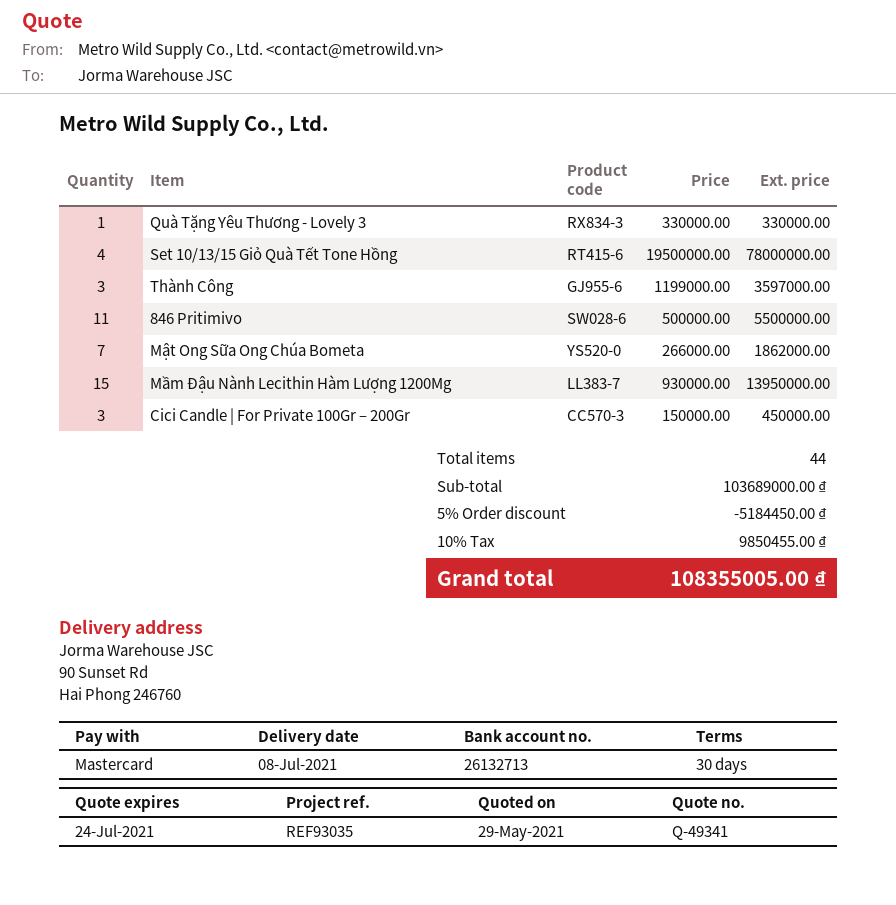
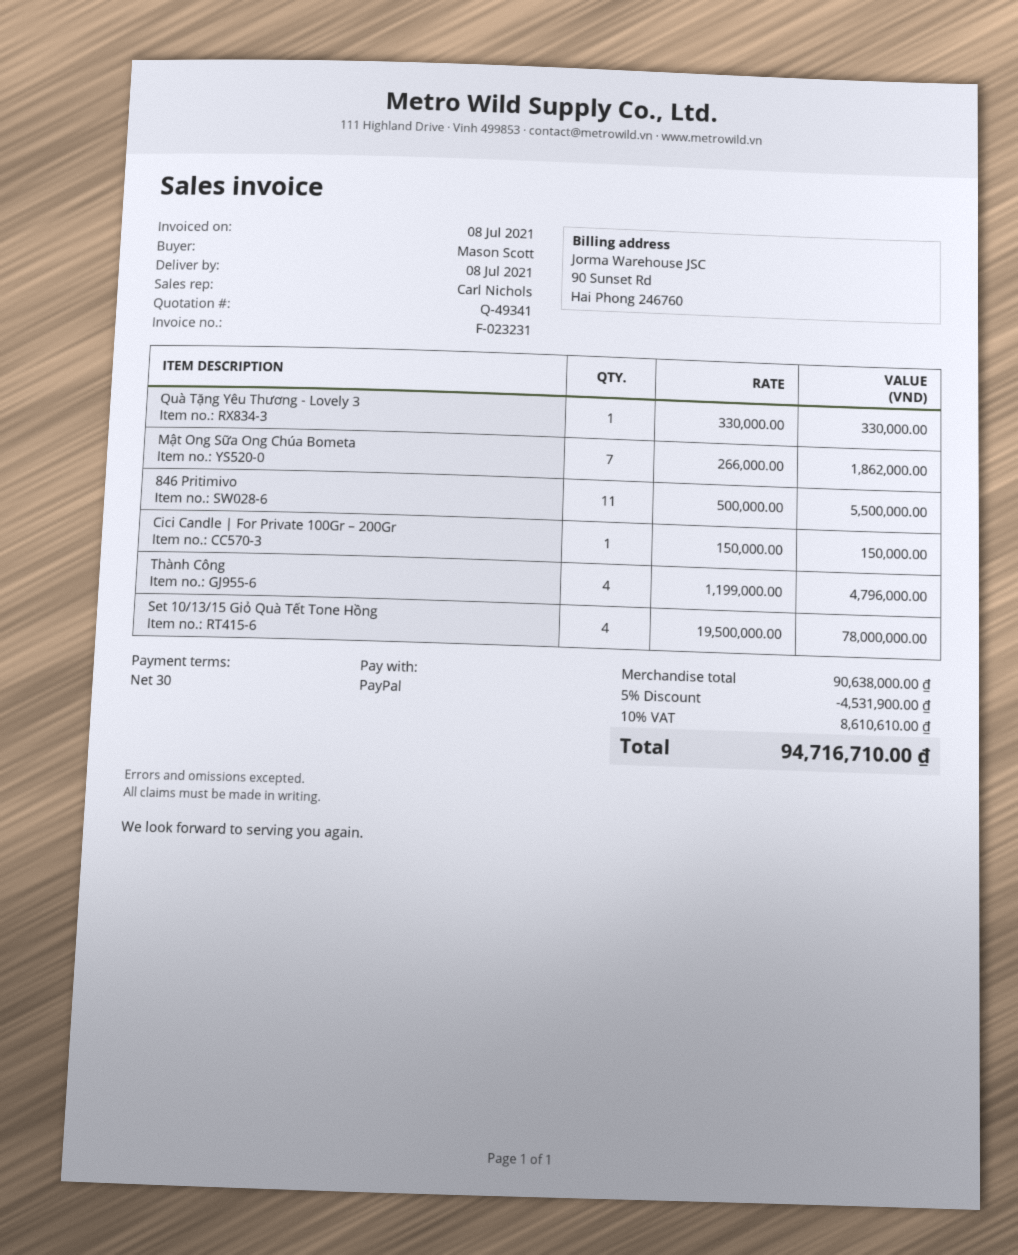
payment method: Mastercard -> PayPal
Thành Công: 3 x 1199000.00 = 3597000.00 -> 4 x 1199000.00 = 4796000.00
Mầm Đậu Nành Lecithin Hàm Lượng 1200Mg: 15 x 930000.00 = 13950000.00 -> none
Cici Candle | For Private 100Gr – 200Gr: 3 x 150000.00 = 450000.00 -> 1 x 150000.00 = 150000.00
subtotal: 103689000.00 -> 90638000.00
discount: 5% = 5184450.00 -> 5% = 4531900.00
tax: 10% = 9850455.00 -> 10% = 8610610.00
total: 108355005.00 -> 94716710.00

